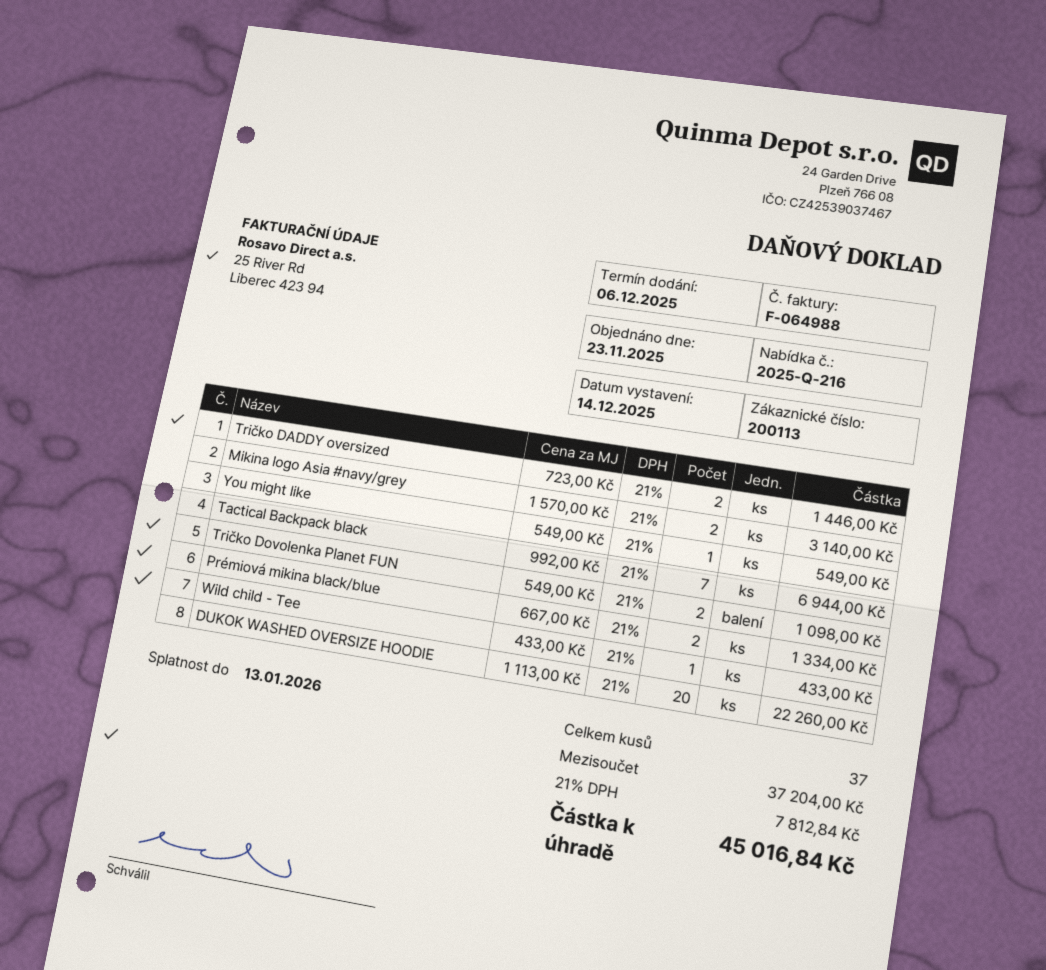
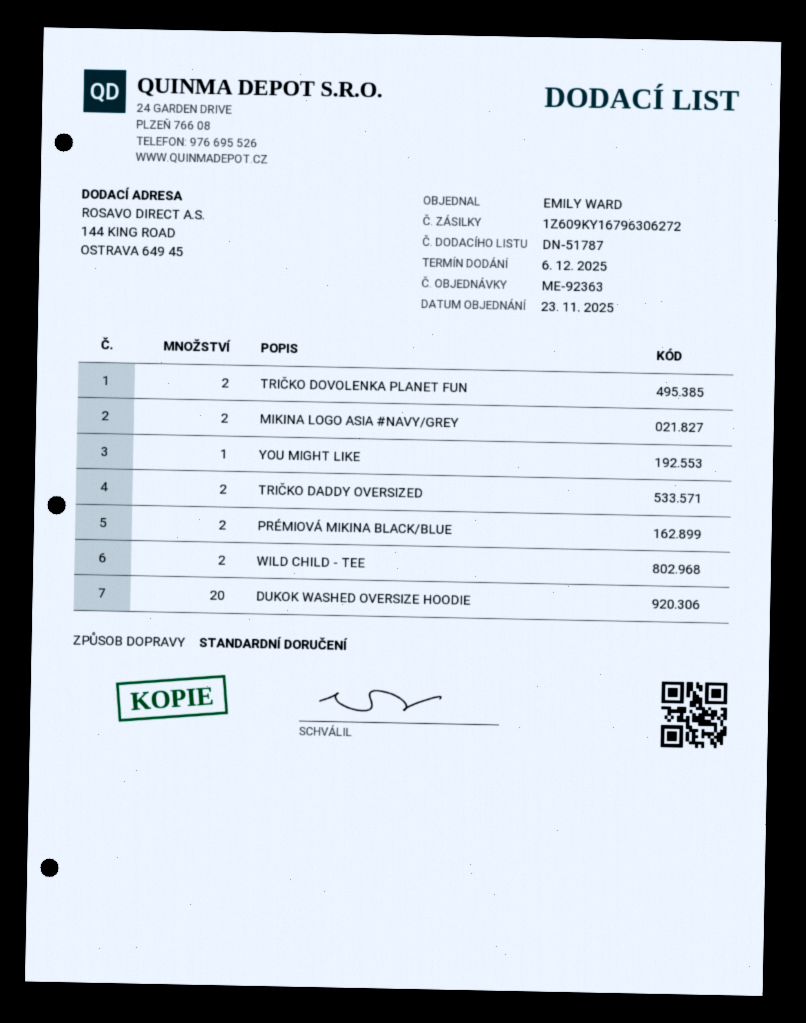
Tactical Backpack black: 7 -> none
Wild child - Tee: 1 -> 2

